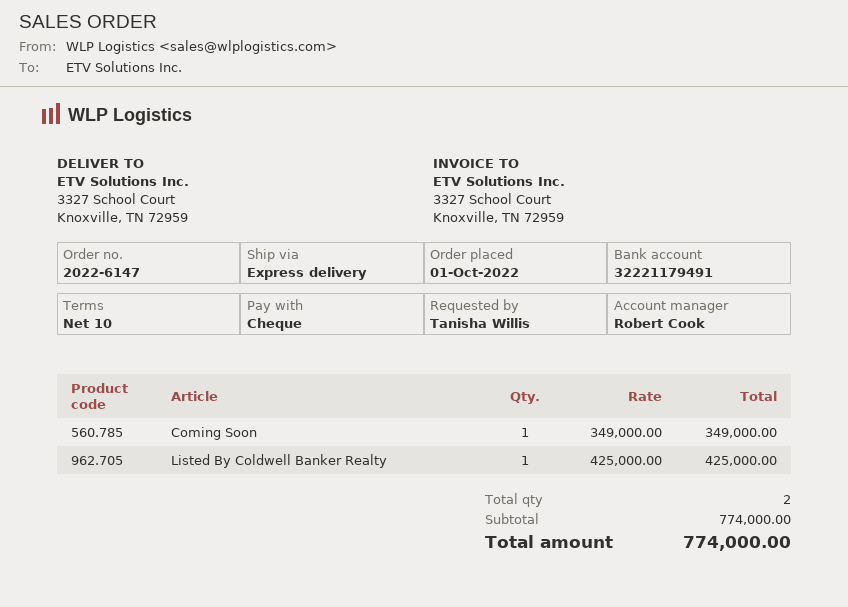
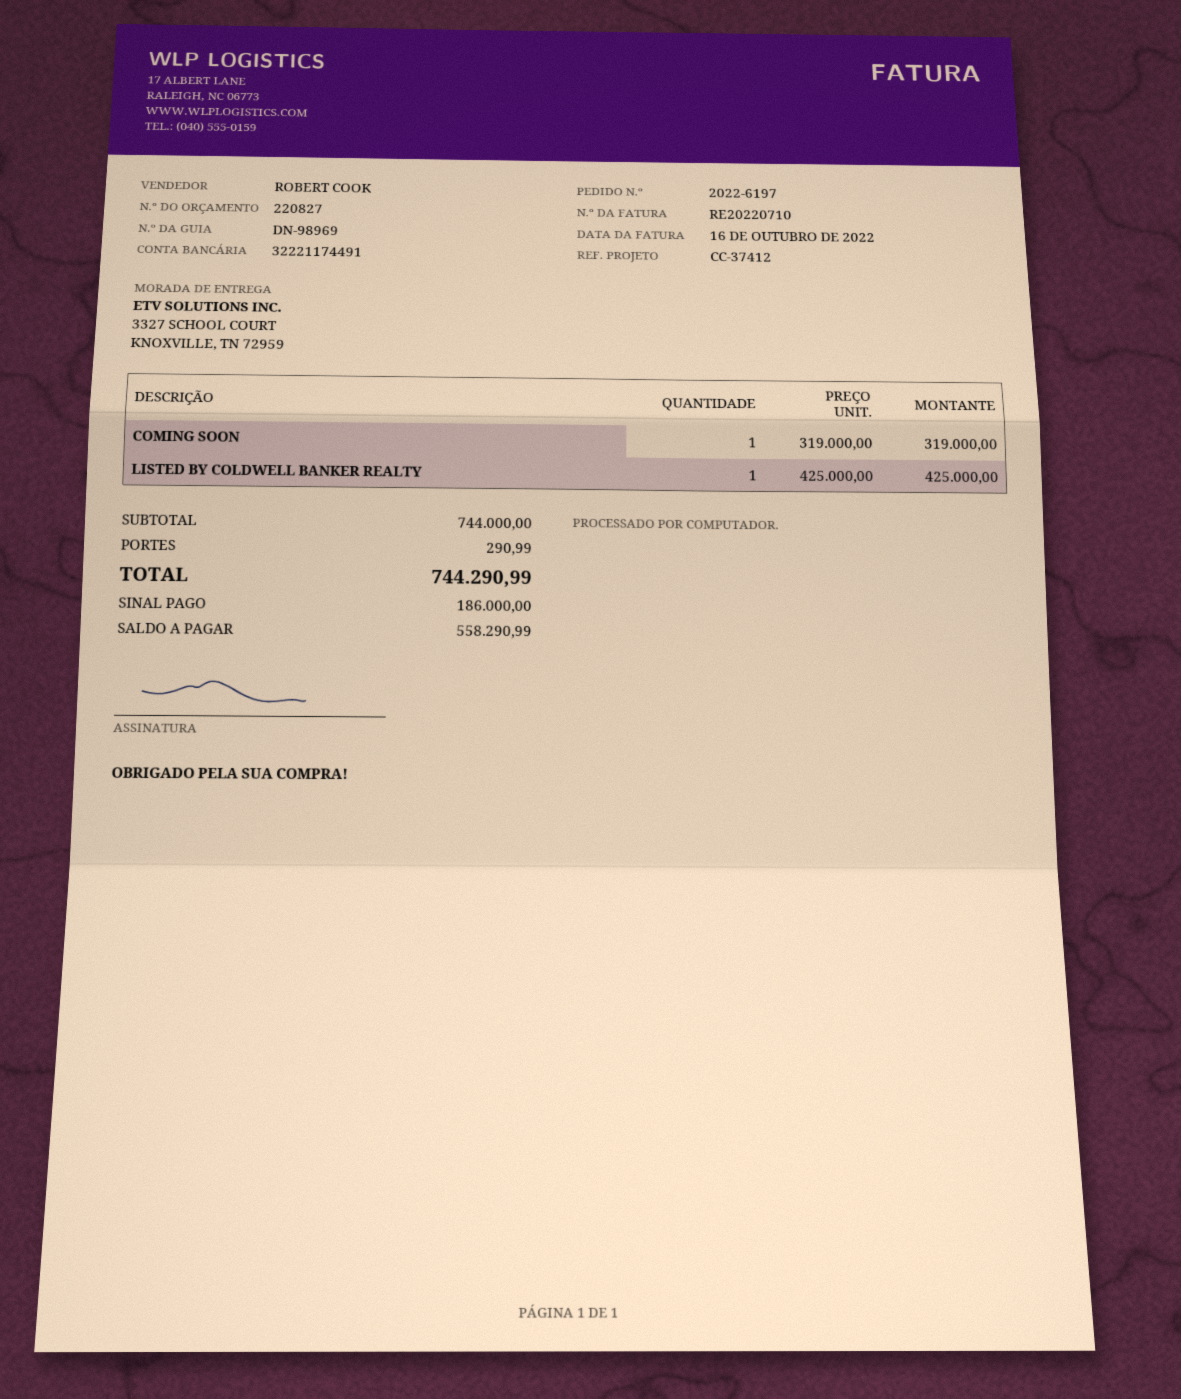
order number: 2022-6147 -> 2022-6197
bank account: 32221179491 -> 32221174491
Coming Soon: 1 x 349000.00 = 349000.00 -> 1 x 319000.00 = 319000.00
subtotal: 774000.00 -> 744000.00
shipping: none -> 290.99
total: 774000.00 -> 744290.99

